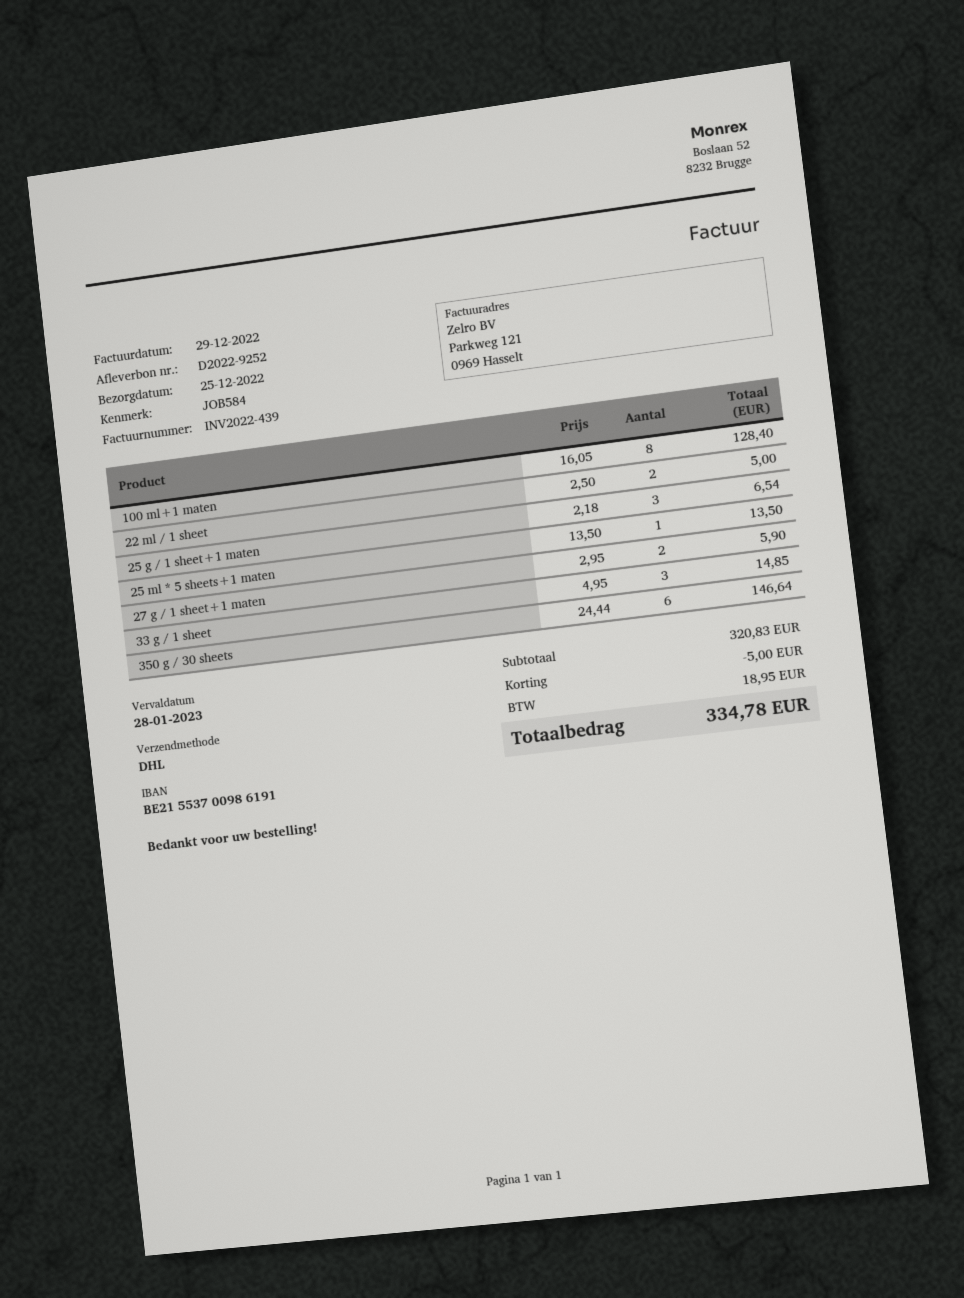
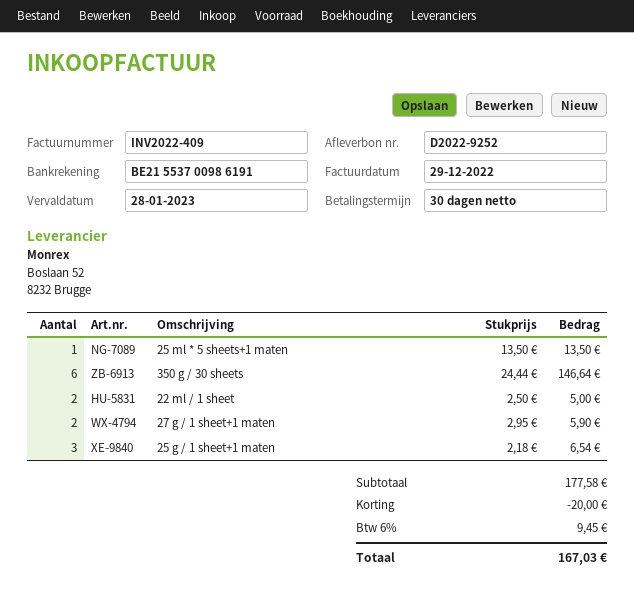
invoice number: INV2022-439 -> INV2022-409
100 ml+1 maten: 8 x 16.05 = 128.40 -> none
33 g / 1 sheet: 3 x 4.95 = 14.85 -> none
subtotal: 320.83 -> 177.58
discount: 5.00 -> 20.00
tax: 18.95 -> 9.45
total: 334.78 -> 167.03

